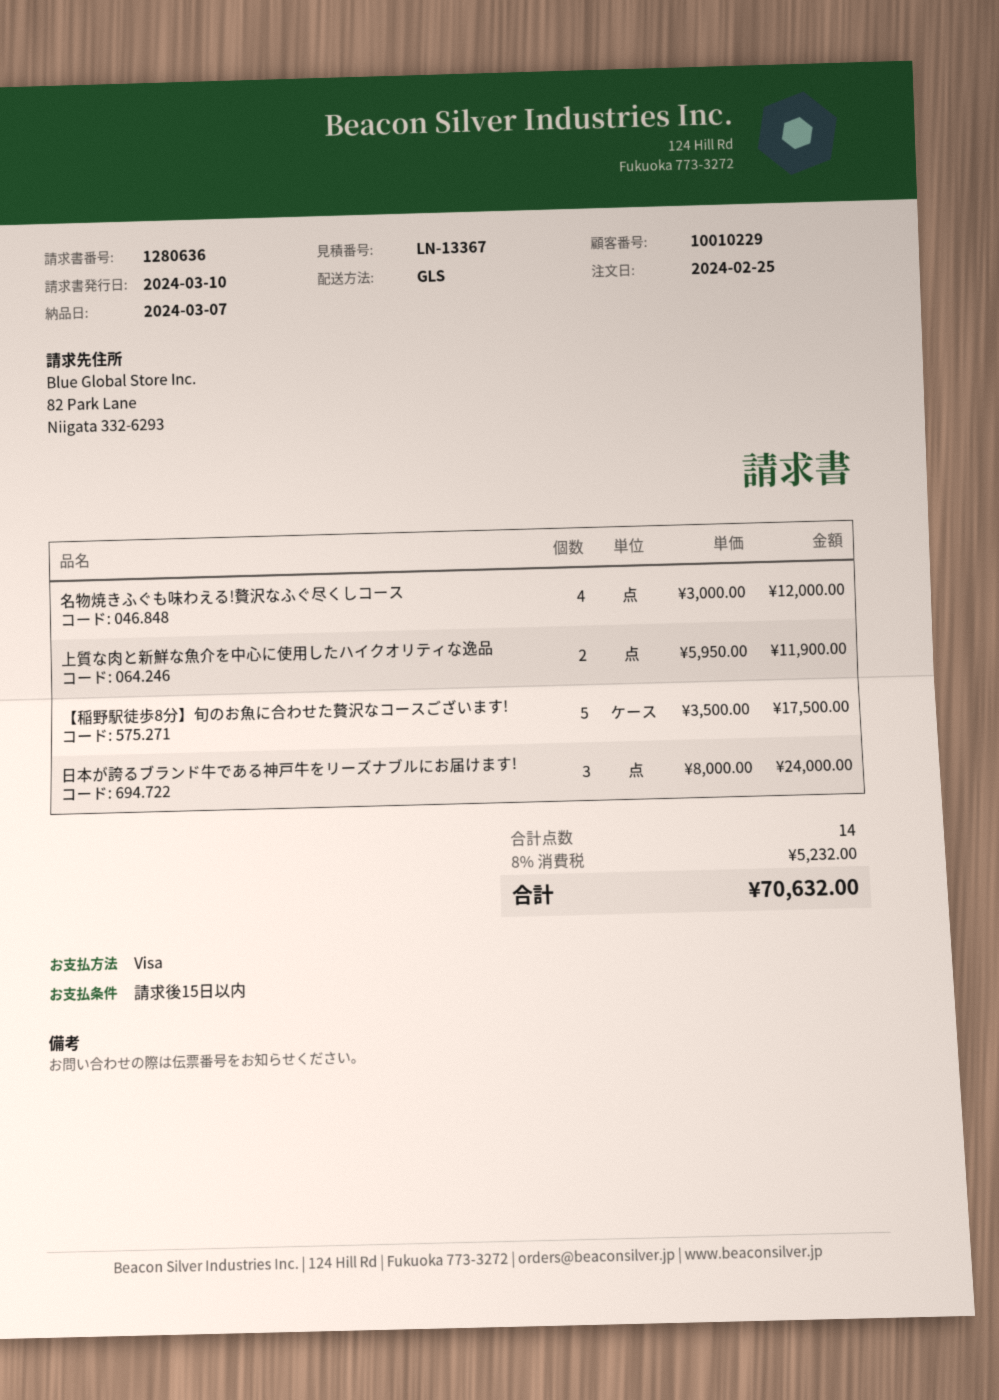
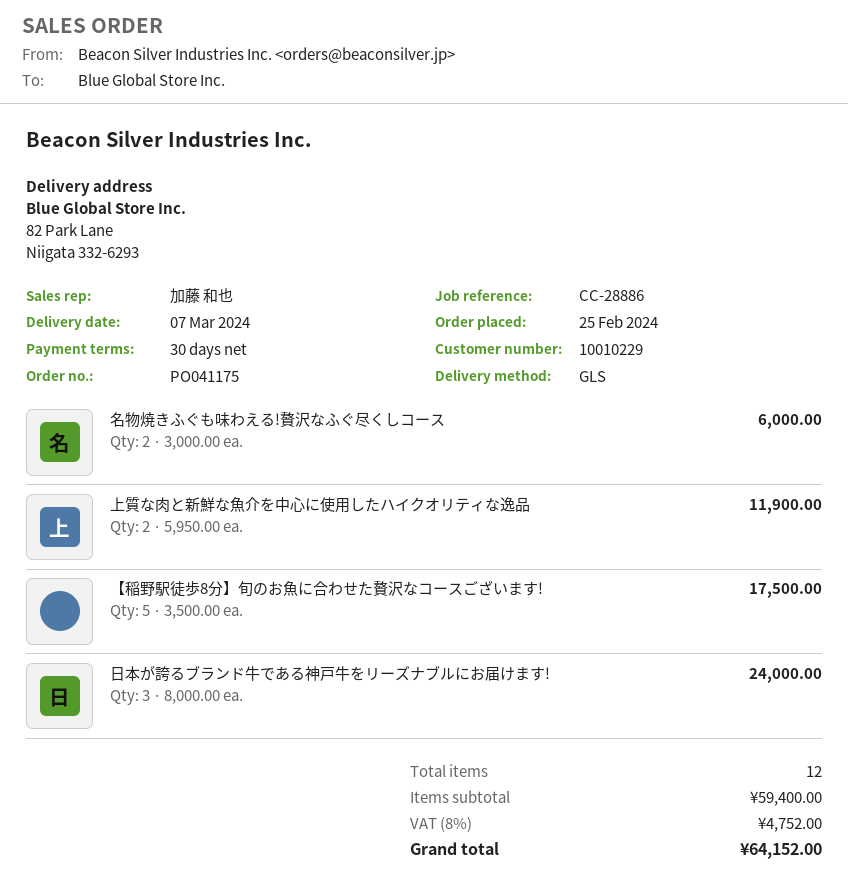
payment terms: 15 days -> 30 days
名物焼きふぐも味わえる!贅沢なふぐ尽くしコース: 4 x 3000.00 = 12000.00 -> 2 x 3000.00 = 6000.00
total quantity: 14 -> 12
tax: 8% = 5232.00 -> 8% = 4752.00
total: 70632.00 -> 64152.00

